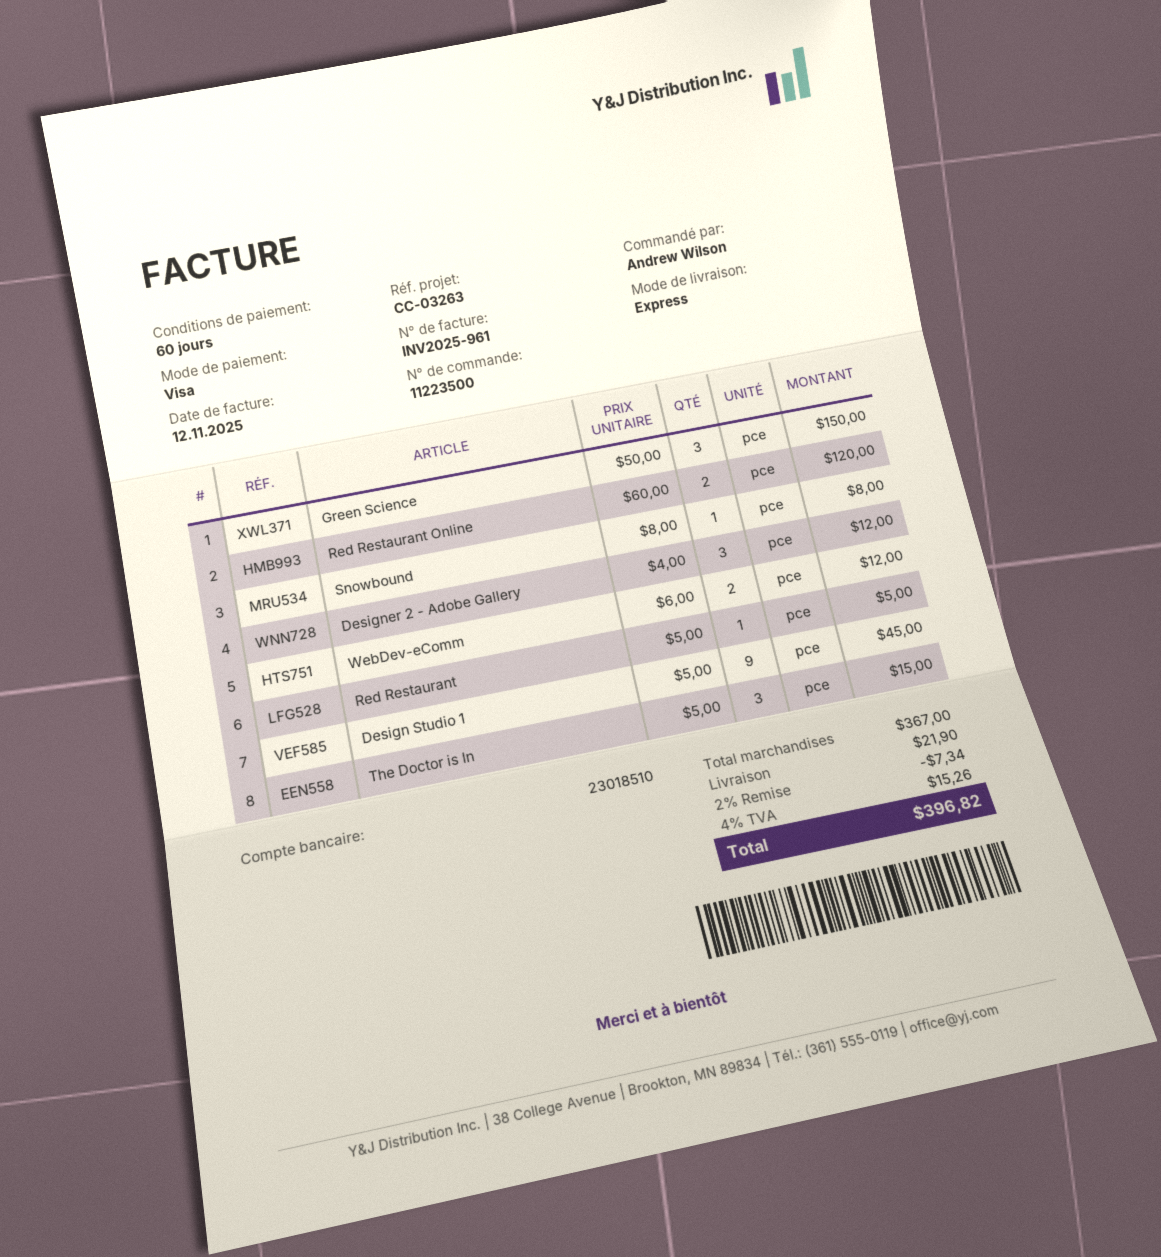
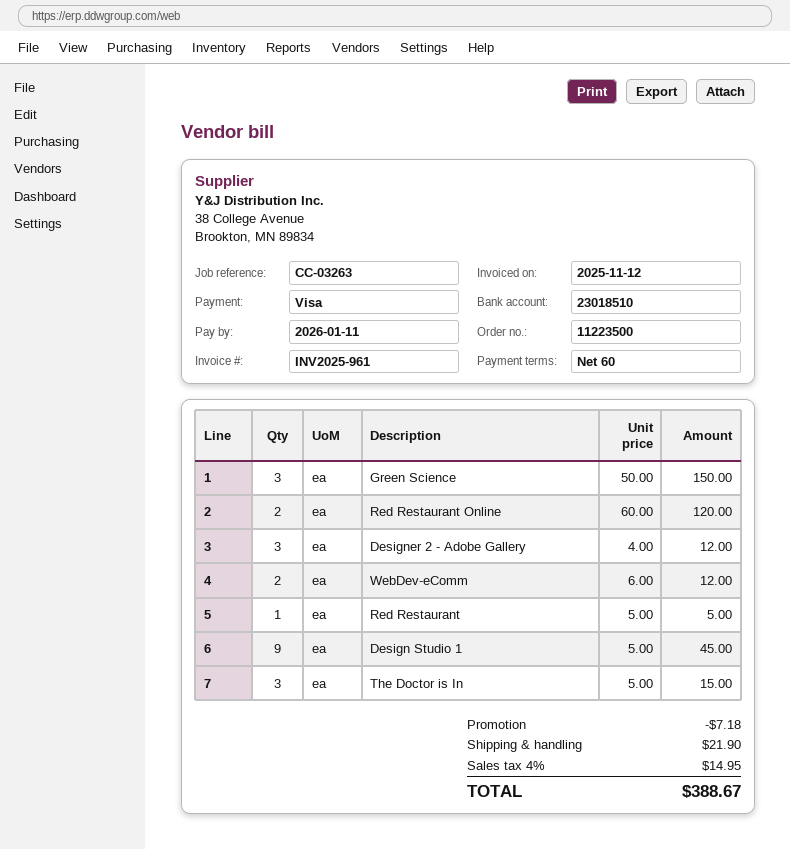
Snowbound: 1 x 8.00 = 8.00 -> none
discount: 7.34 -> 7.18
tax: 4% = 15.26 -> 4% = 14.95
total: 396.82 -> 388.67

